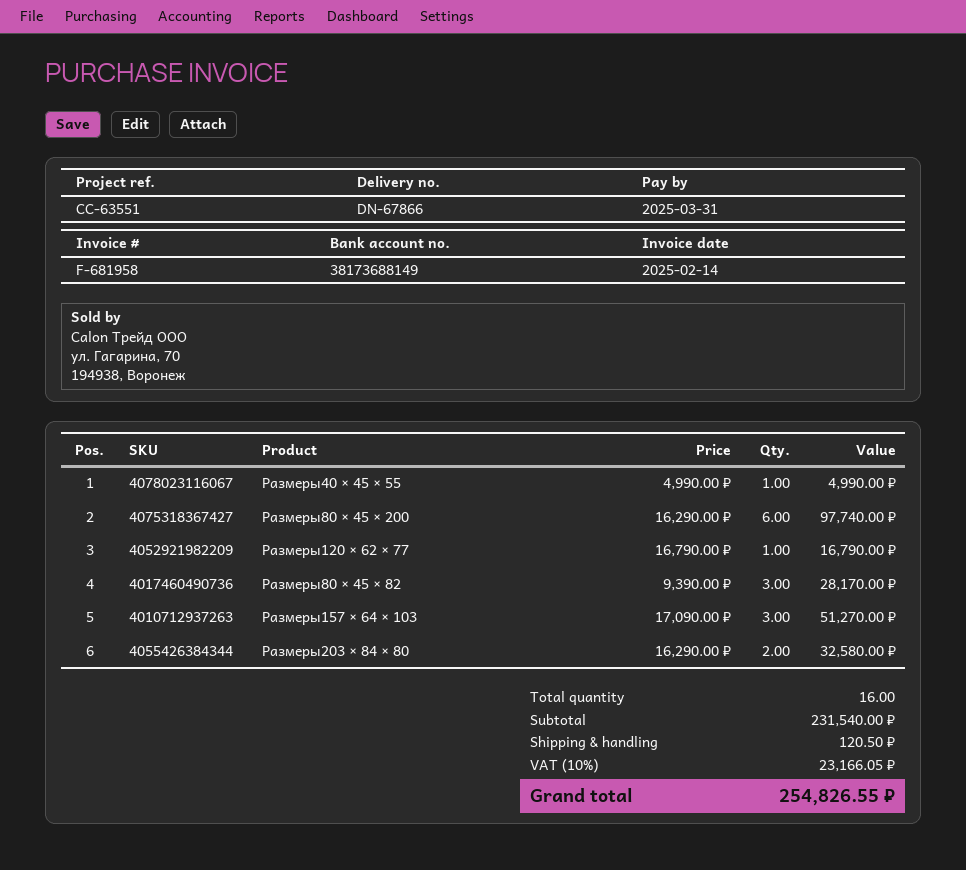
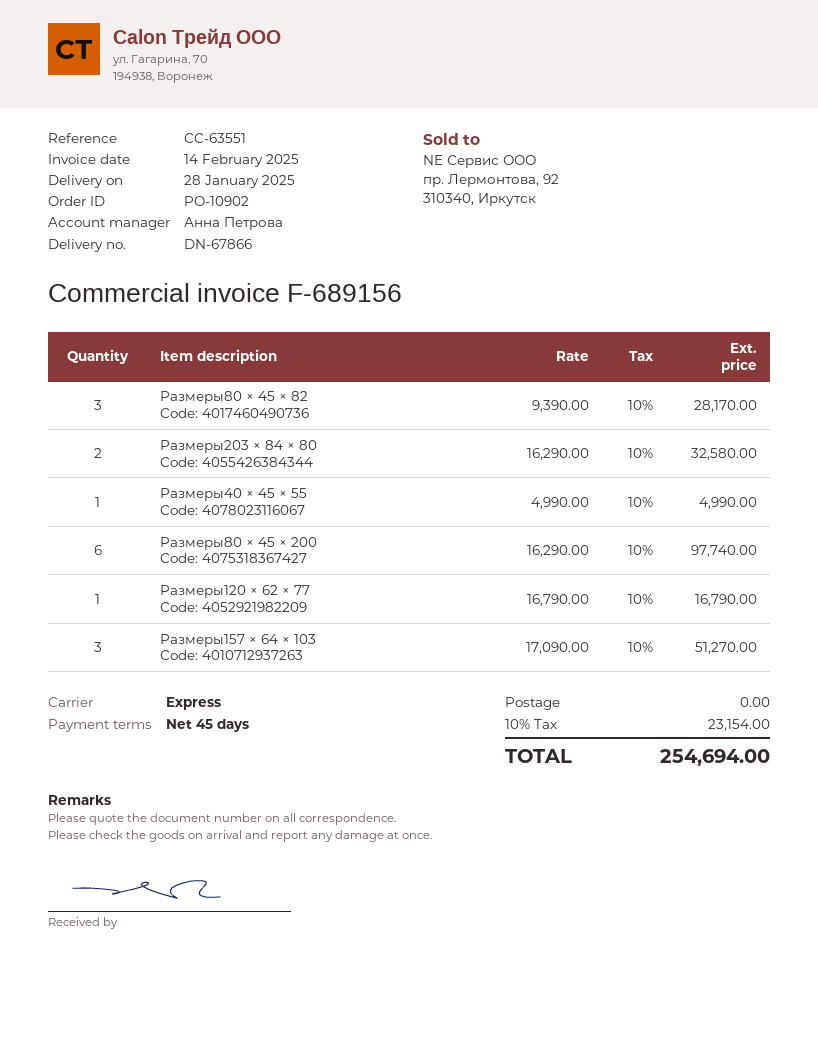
invoice number: F-681958 -> F-689156
shipping: 120.50 -> 0.00
tax: 10% = 23166.05 -> 10% = 23154.00
total: 254826.55 -> 254694.00

